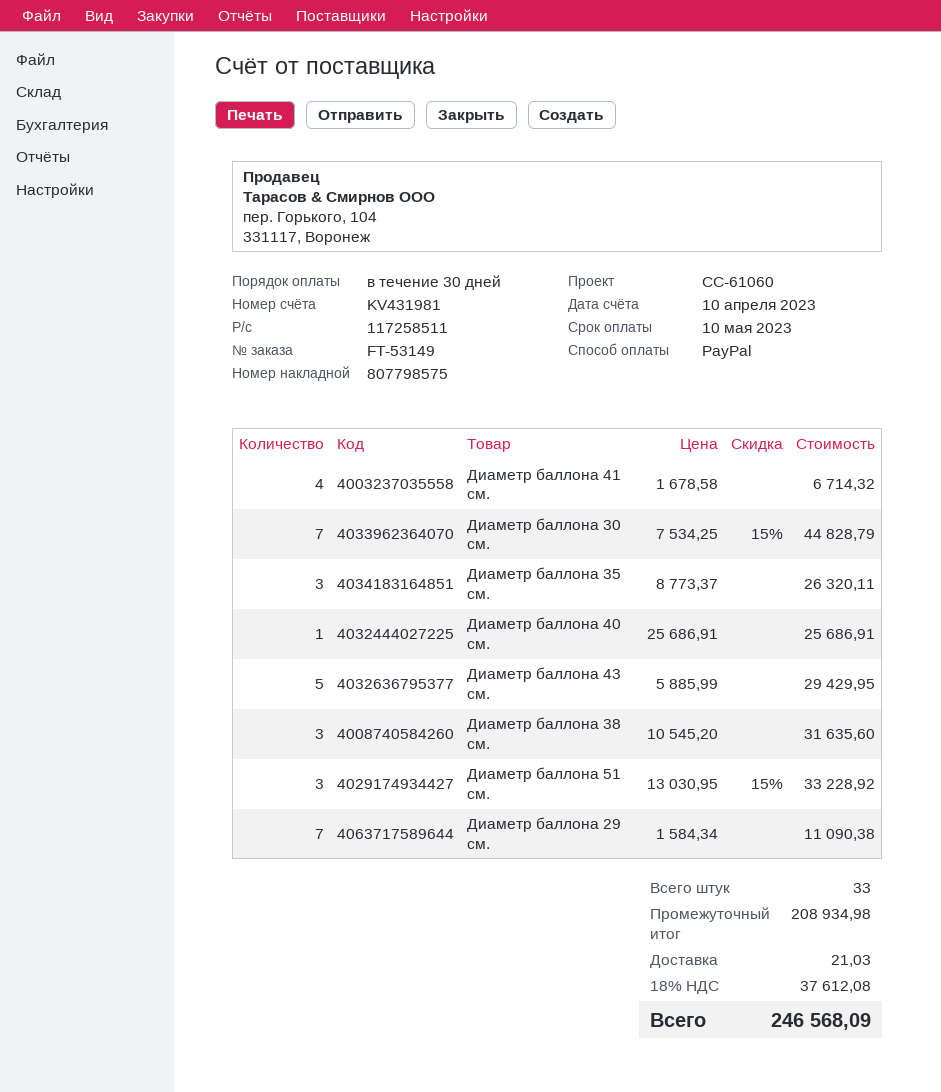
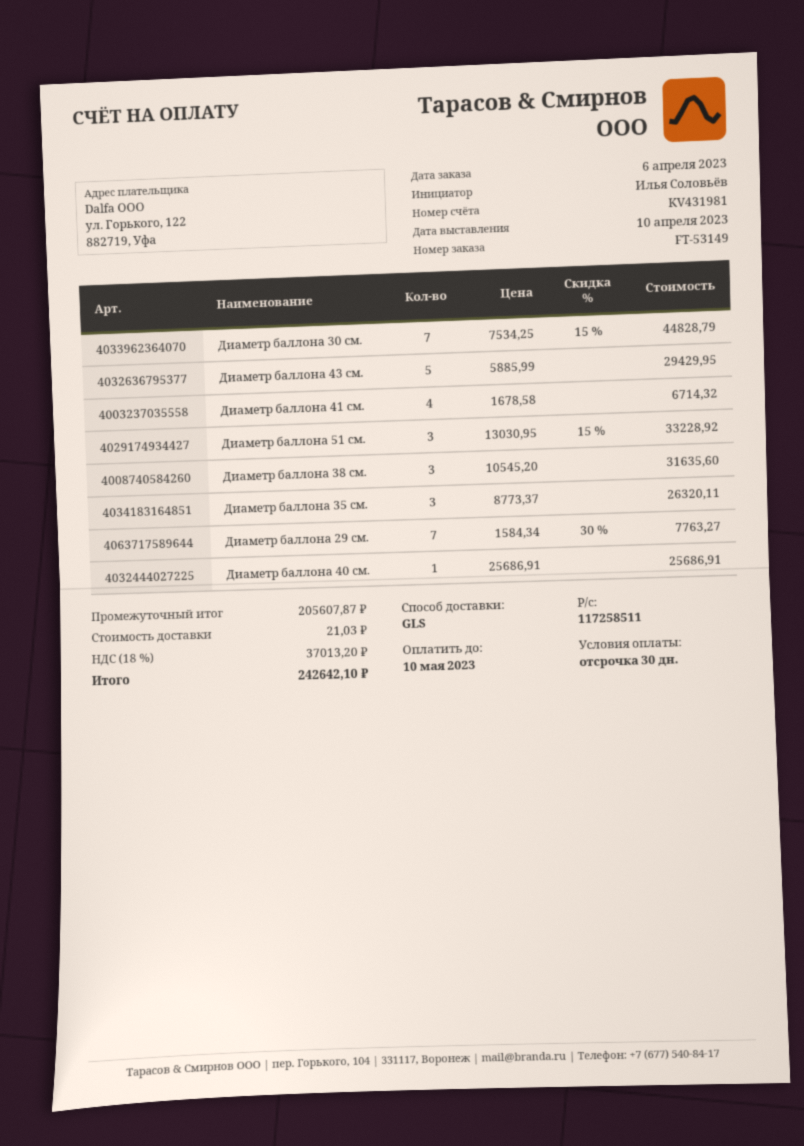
Диаметр баллона 29 см.: 7 x 1584.34 = 11090.38 -> 7 x 1584.34 - 30% = 7763.27
subtotal: 208934.98 -> 205607.87
tax: 18% = 37612.08 -> 18% = 37013.20
total: 246568.09 -> 242642.10

